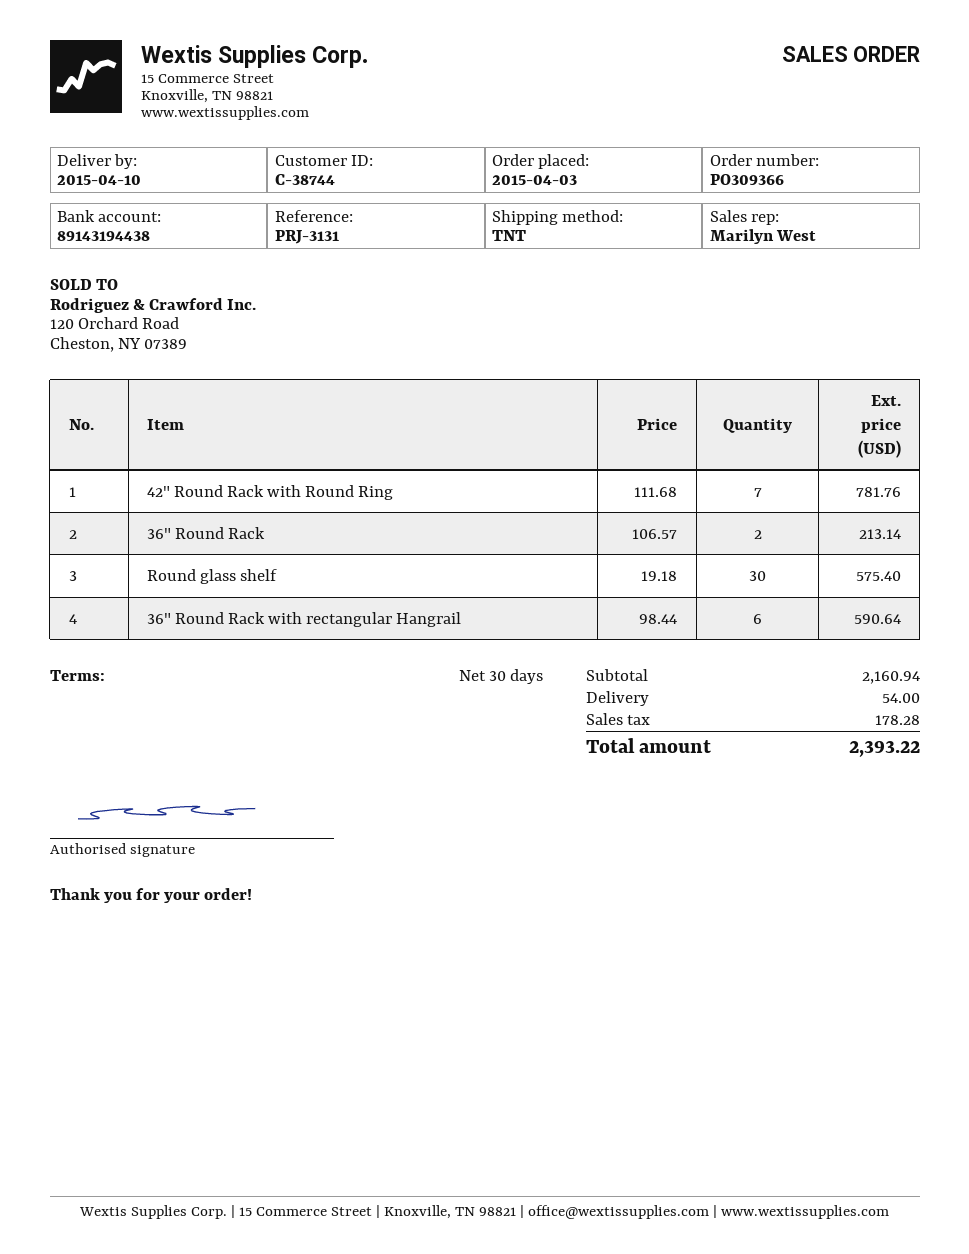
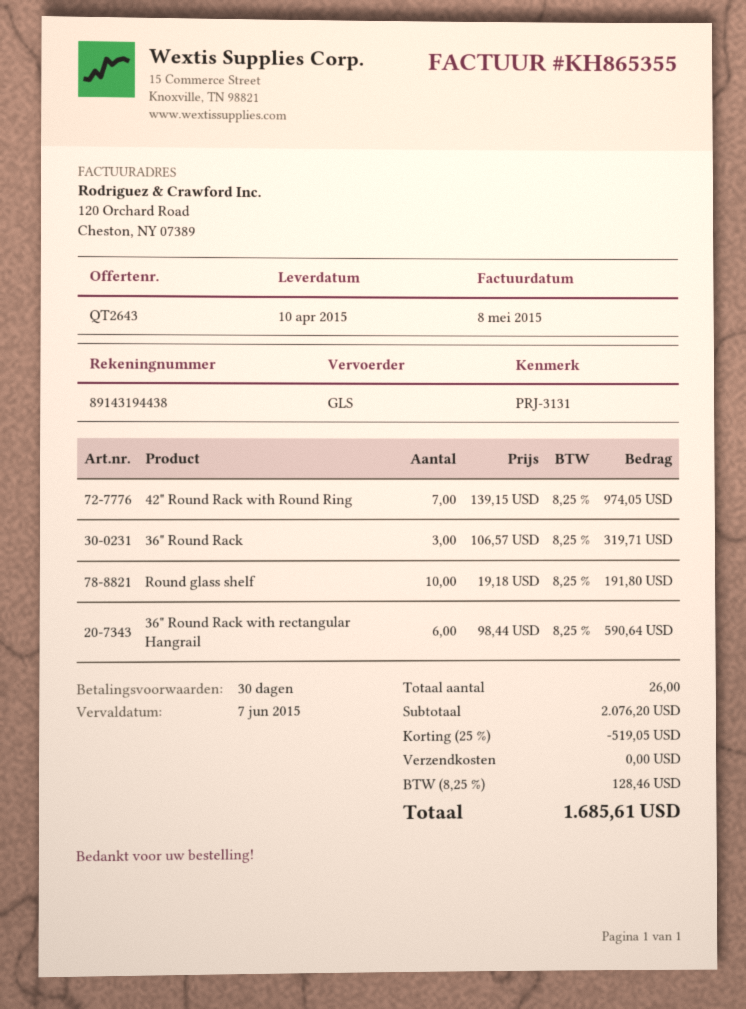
shipping method: TNT -> GLS
42" Round Rack with Round Ring: 7 x 111.68 = 781.76 -> 7 x 139.15 = 974.05
36" Round Rack: 2 x 106.57 = 213.14 -> 3 x 106.57 = 319.71
Round glass shelf: 30 x 19.18 = 575.40 -> 10 x 19.18 = 191.80
subtotal: 2160.94 -> 2076.20
discount: none -> 25% = 519.05
shipping: 54.00 -> 0.00
tax: 178.28 -> 128.46
total: 2393.22 -> 1685.61

